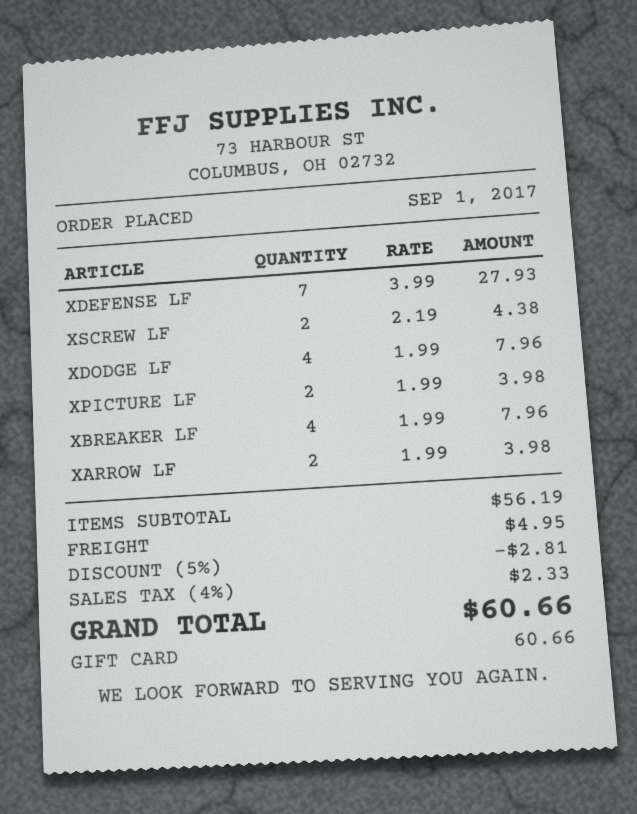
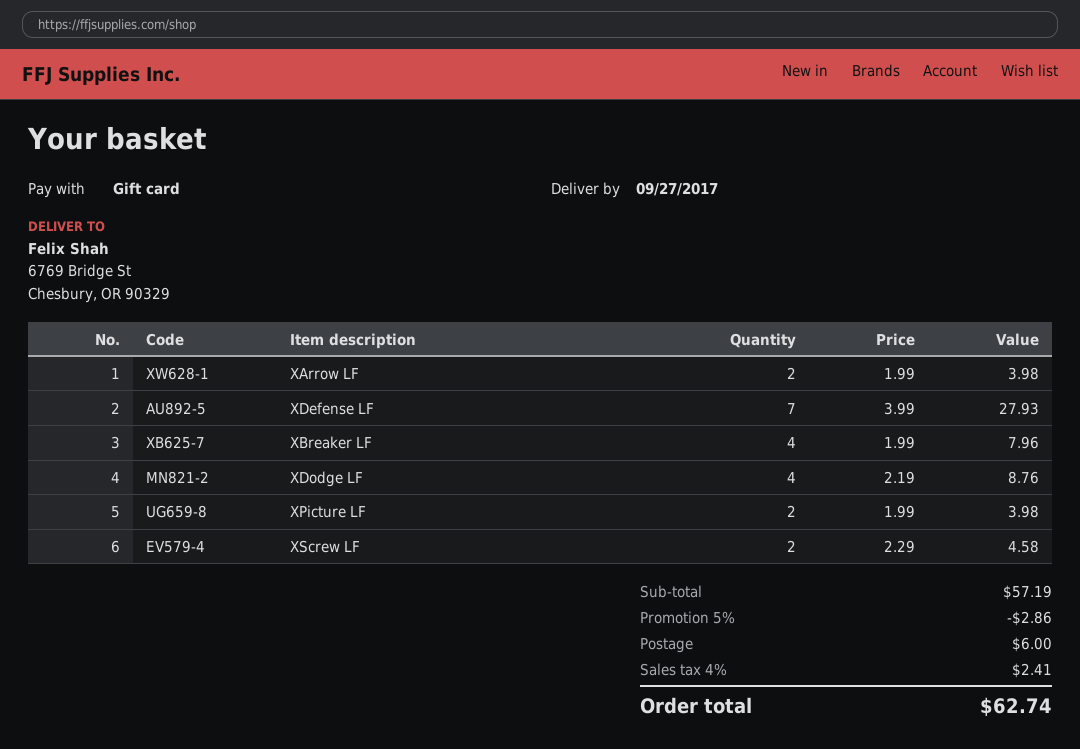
XSCREW LF: 2 x 2.19 = 4.38 -> 2 x 2.29 = 4.58
XDODGE LF: 4 x 1.99 = 7.96 -> 4 x 2.19 = 8.76
subtotal: 56.19 -> 57.19
discount: 5% = 2.81 -> 5% = 2.86
shipping: 4.95 -> 6.00
tax: 4% = 2.33 -> 4% = 2.41
total: 60.66 -> 62.74

